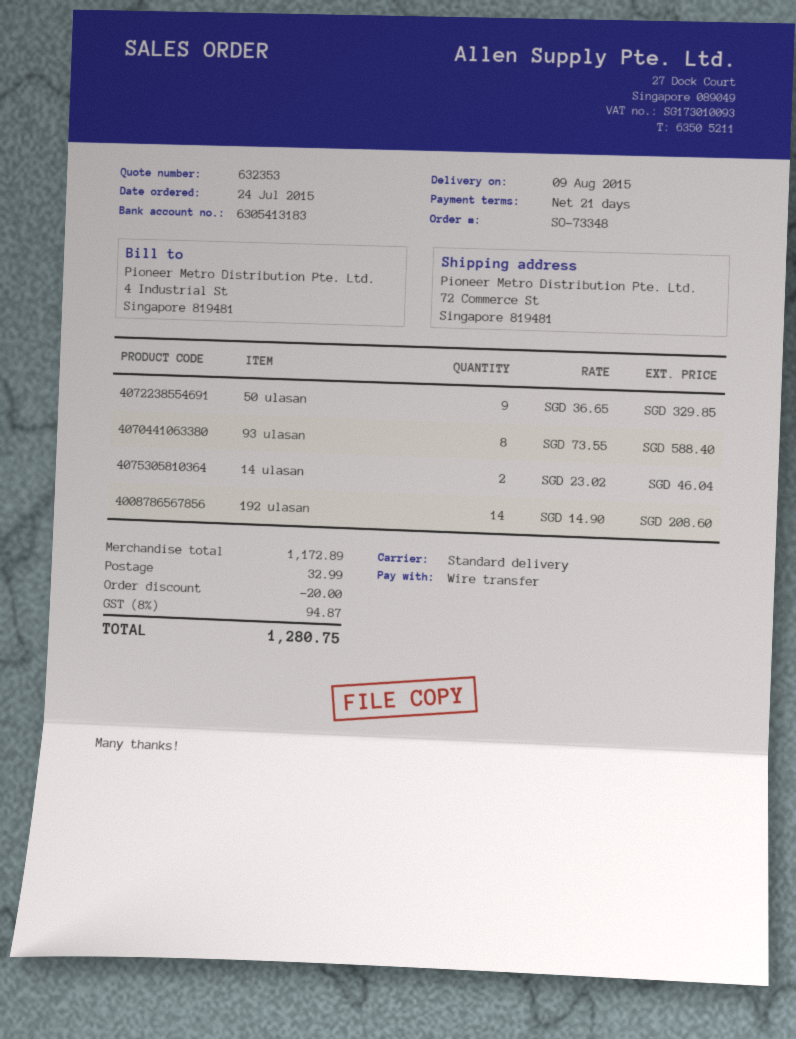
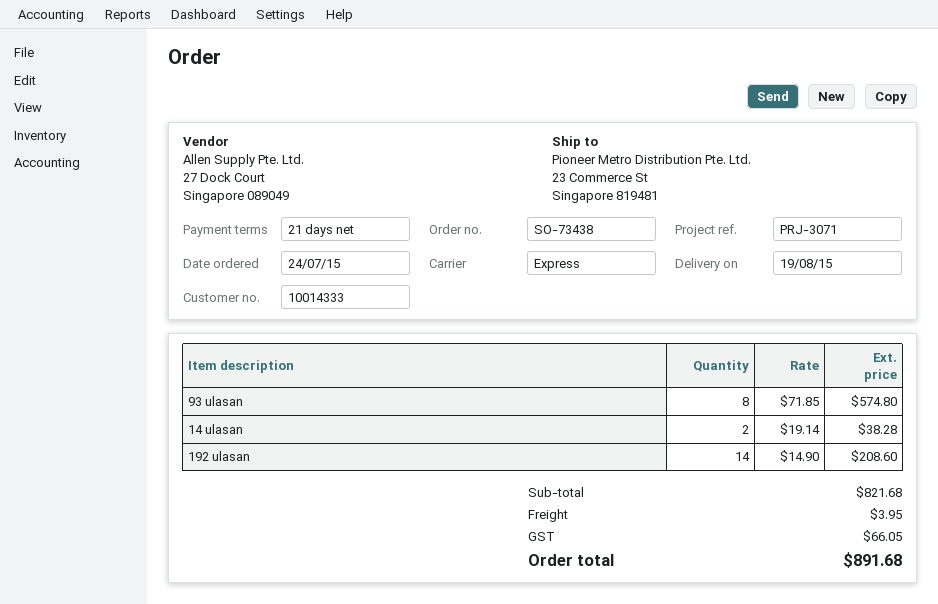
order number: SO-73348 -> SO-73438
delivery date: 2015-08-09 -> 2015-08-19
shipping method: standard -> express
ship to: 72 Commerce St, Singapore 819481 -> 23 Commerce St, Singapore 819481
50 ulasan: 9 x 36.65 = 329.85 -> none
93 ulasan: 8 x 73.55 = 588.40 -> 8 x 71.85 = 574.80
14 ulasan: 2 x 23.02 = 46.04 -> 2 x 19.14 = 38.28
subtotal: 1172.89 -> 821.68
discount: 20.00 -> none
shipping: 32.99 -> 3.95
tax: 94.87 -> 66.05
total: 1280.75 -> 891.68

